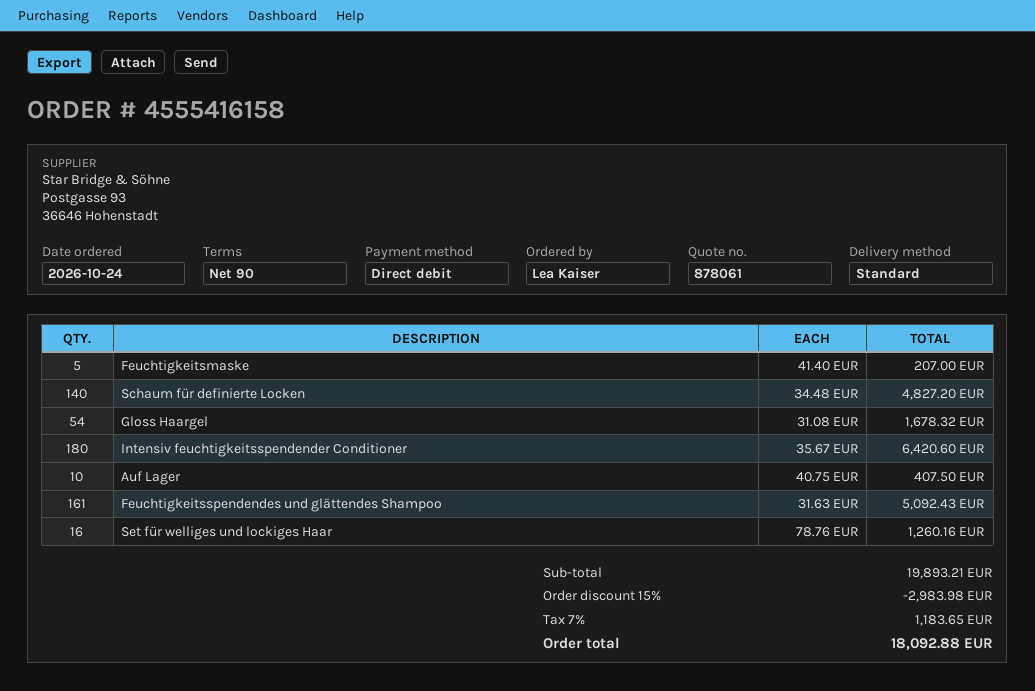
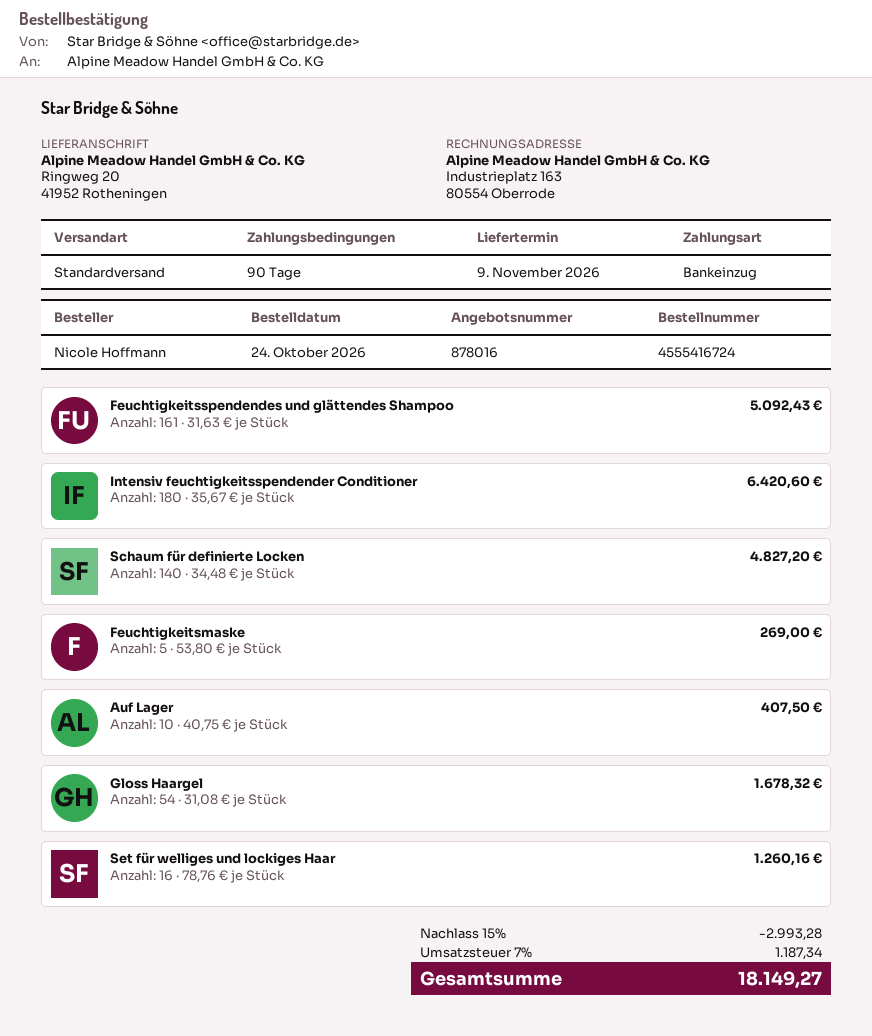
quote number: 878061 -> 878016
order number: 4555416158 -> 4555416724
ordered by: Lea Kaiser -> Nicole Hoffmann
Feuchtigkeitsmaske: 5 x 41.40 = 207.00 -> 5 x 53.80 = 269.00
discount: 15% = 2983.98 -> 15% = 2993.28
tax: 7% = 1183.65 -> 7% = 1187.34
total: 18092.88 -> 18149.27

